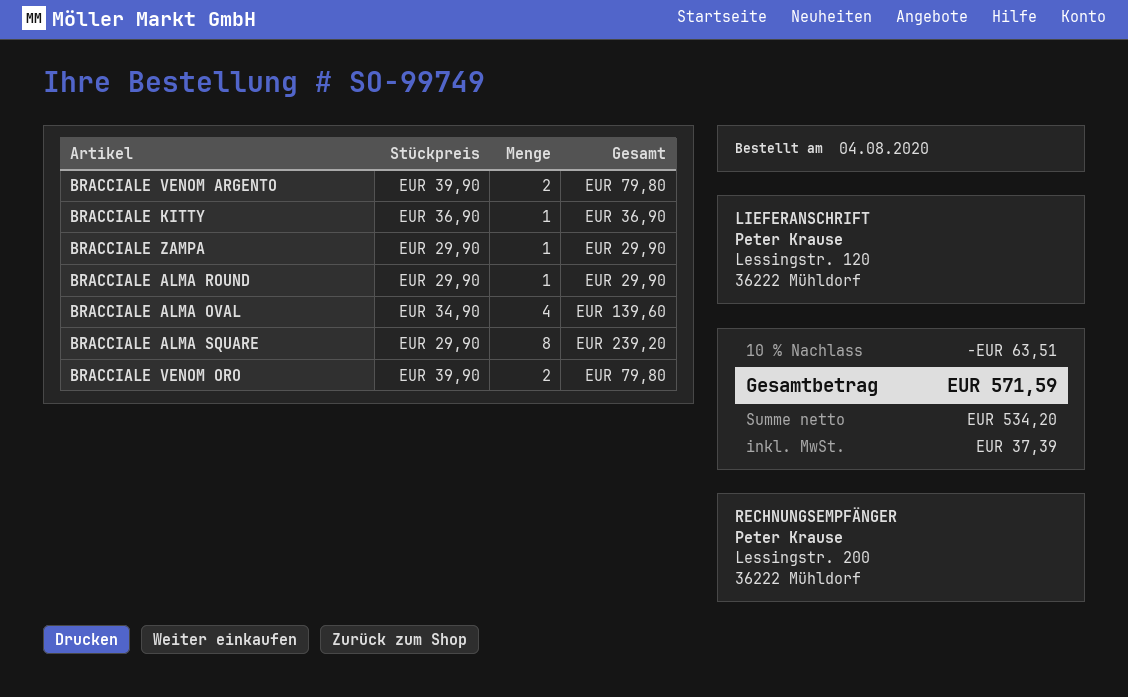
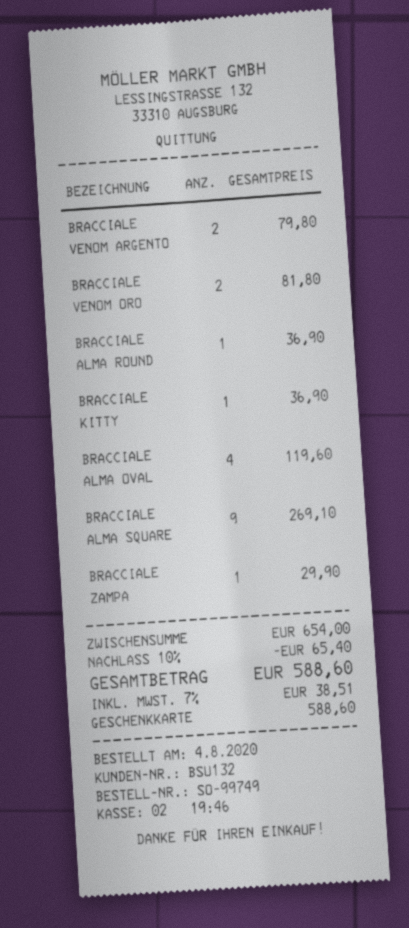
BRACCIALE ALMA ROUND: 1 for 29.90 -> 1 for 36.90
BRACCIALE ALMA OVAL: 4 for 139.60 -> 4 for 119.60
BRACCIALE ALMA SQUARE: 8 for 239.20 -> 9 for 269.10
BRACCIALE VENOM ORO: 2 for 79.80 -> 2 for 81.80
discount: 10% = 63.51 -> 10% = 65.40
tax: 37.39 -> 38.51
total: 571.59 -> 588.60

